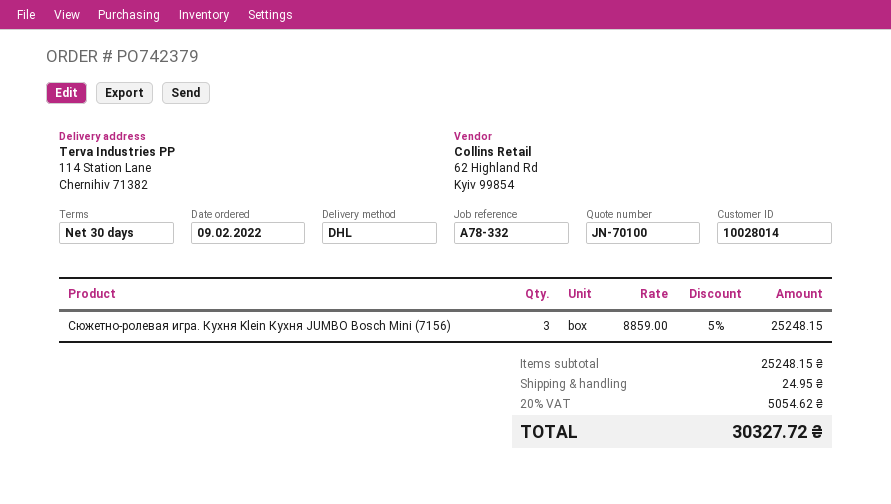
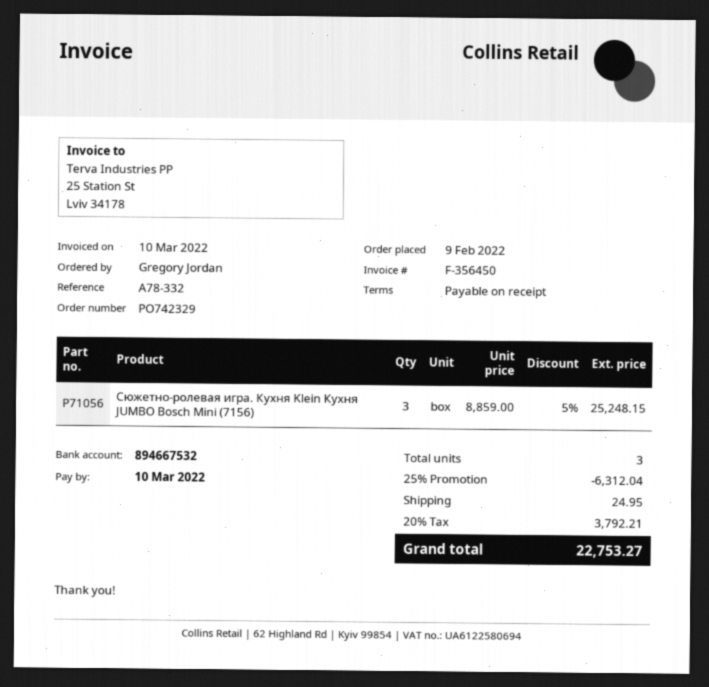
order number: PO742379 -> PO742329
payment terms: 30 days -> on receipt
discount: none -> 25% = 6312.04
tax: 20% = 5054.62 -> 20% = 3792.21
total: 30327.72 -> 22753.27

